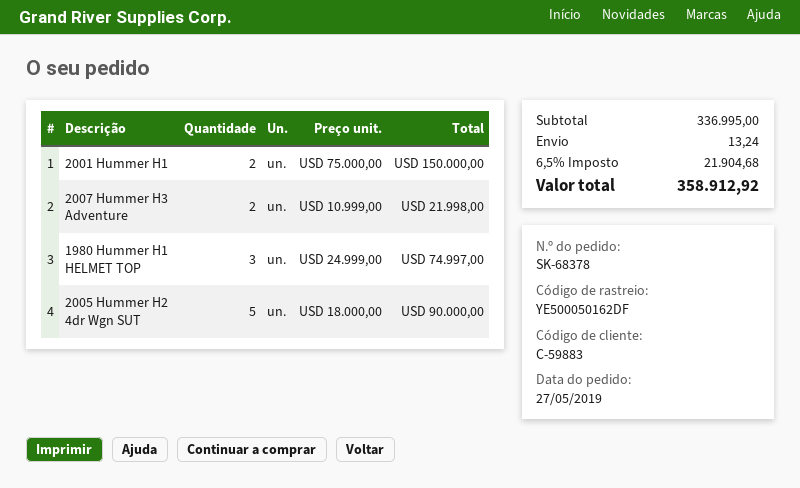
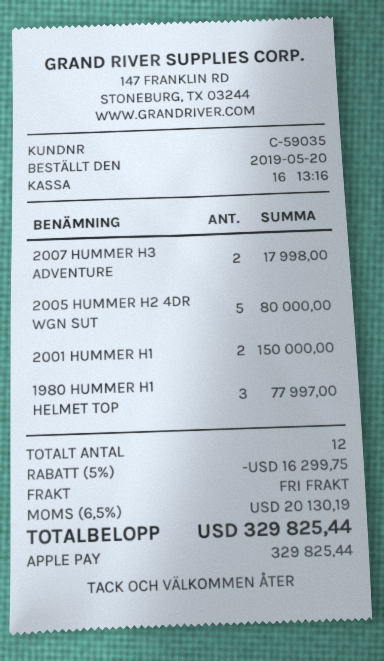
order date: 2019-05-27 -> 2019-05-20
customer number: C-59883 -> C-59035
2007 Hummer H3 Adventure: 2 for 21998.00 -> 2 for 17998.00
1980 Hummer H1 HELMET TOP: 3 for 74997.00 -> 3 for 77997.00
2005 Hummer H2 4dr Wgn SUT: 5 for 90000.00 -> 5 for 80000.00
discount: none -> 5% = 16299.75
shipping: 13.24 -> 0.00
tax: 6.5% = 21904.68 -> 6.5% = 20130.19
total: 358912.92 -> 329825.44

